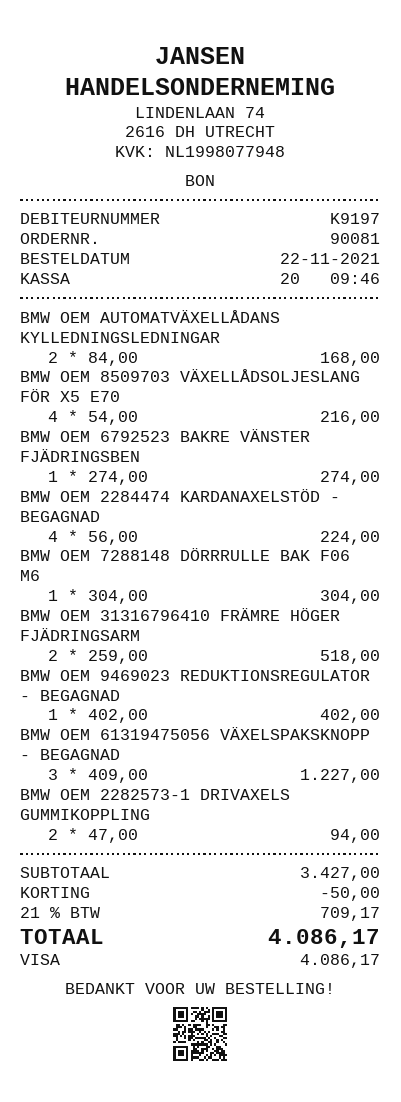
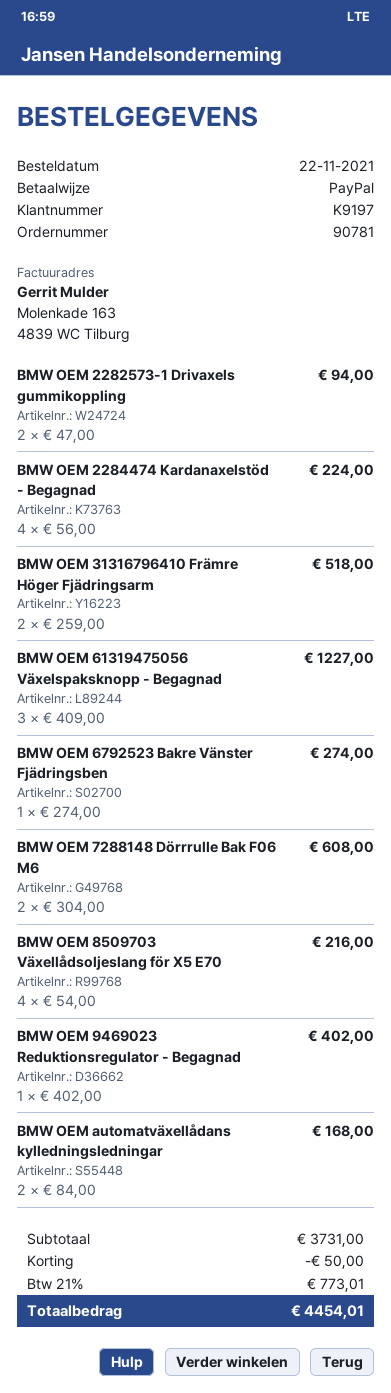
order number: 90081 -> 90781
payment method: Visa -> PayPal
BMW OEM 7288148 DÖRRRULLE BAK F06 M6: 1 x 304.00 = 304.00 -> 2 x 304.00 = 608.00
subtotal: 3427.00 -> 3731.00
tax: 21% = 709.17 -> 21% = 773.01
total: 4086.17 -> 4454.01

